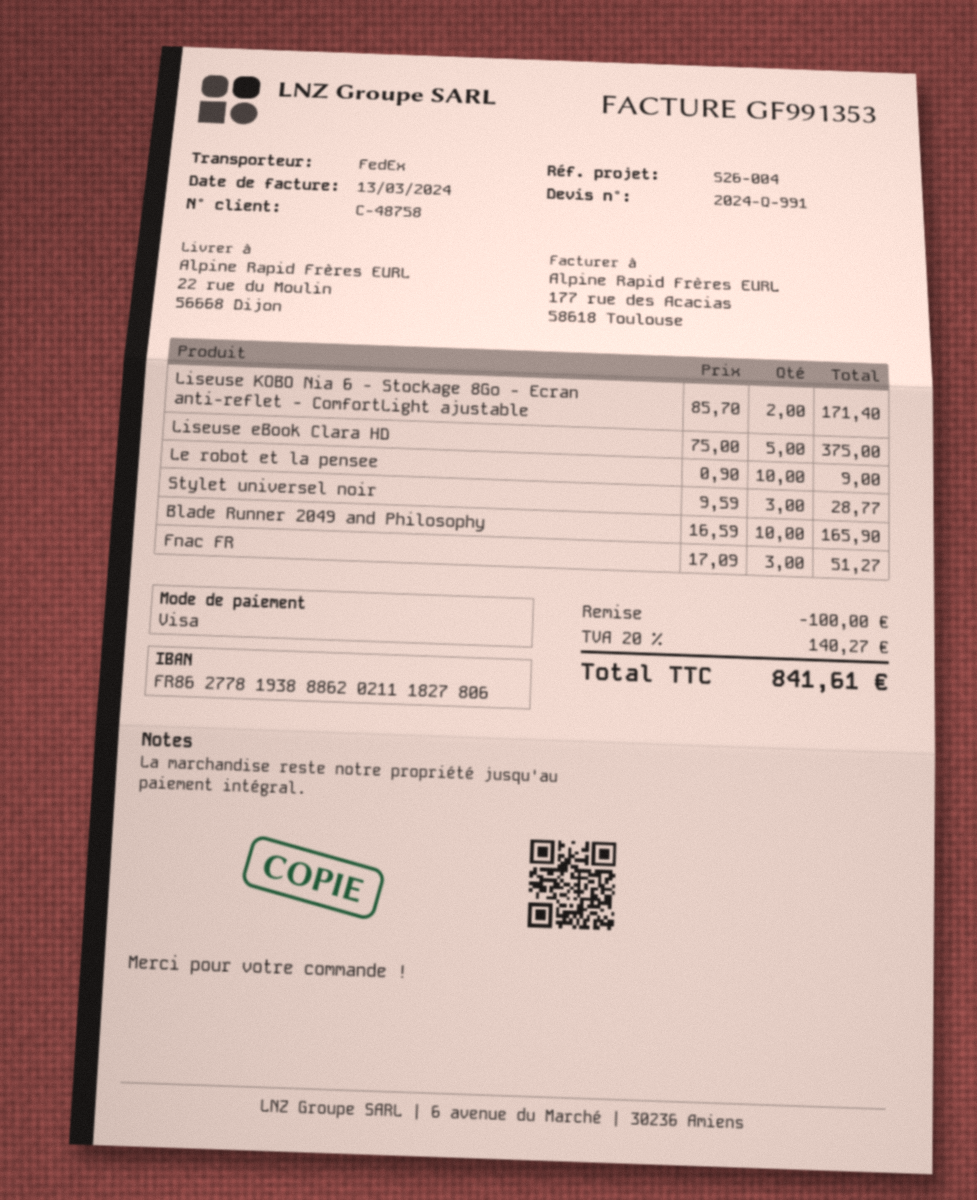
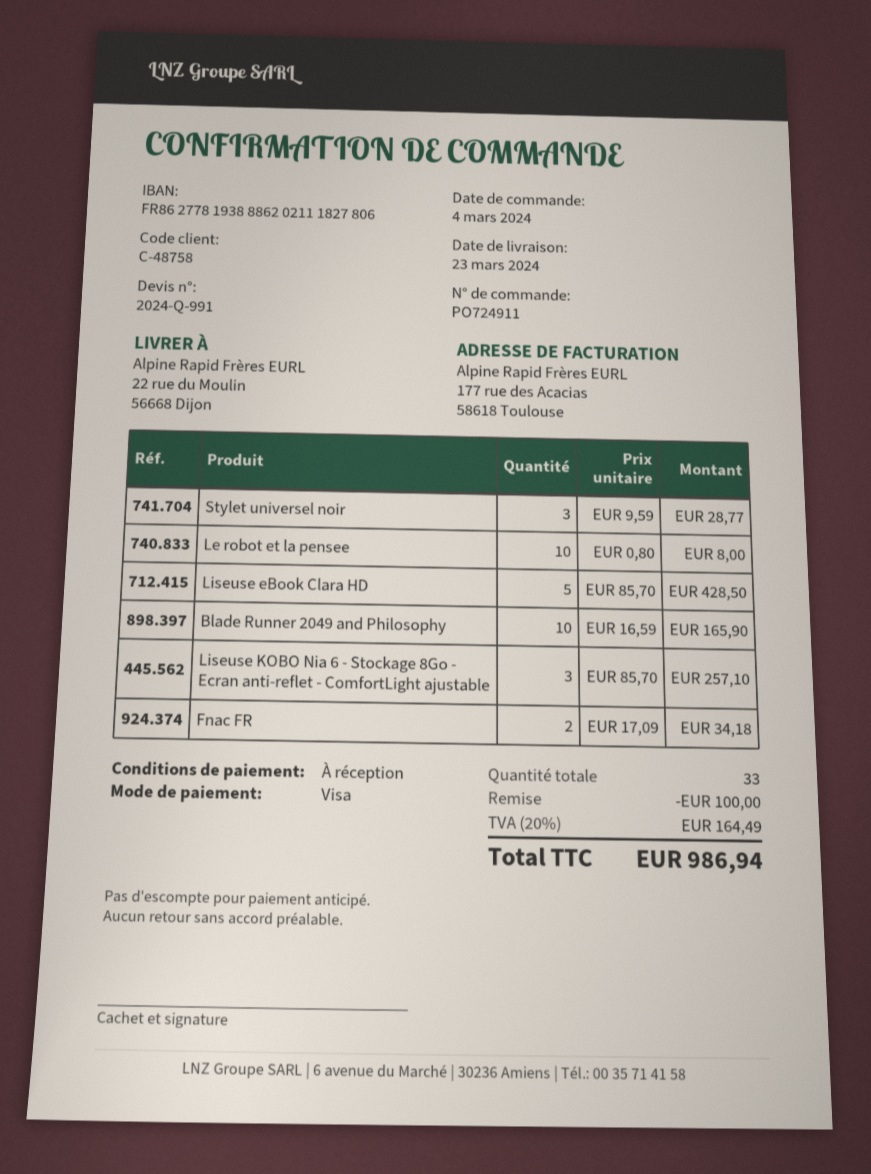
Liseuse KOBO Nia 6 - Stockage 8Go - Ecran anti-reflet - ComfortLight ajustable: 2 x 85.70 = 171.40 -> 3 x 85.70 = 257.10
Liseuse eBook Clara HD: 5 x 75.00 = 375.00 -> 5 x 85.70 = 428.50
Le robot et la pensee: 10 x 0.90 = 9.00 -> 10 x 0.80 = 8.00
Fnac FR: 3 x 17.09 = 51.27 -> 2 x 17.09 = 34.18
tax: 20% = 140.27 -> 20% = 164.49
total: 841.61 -> 986.94

